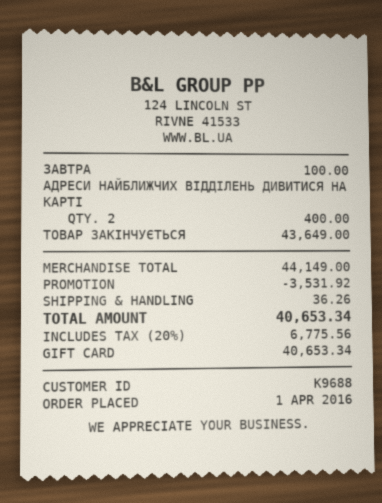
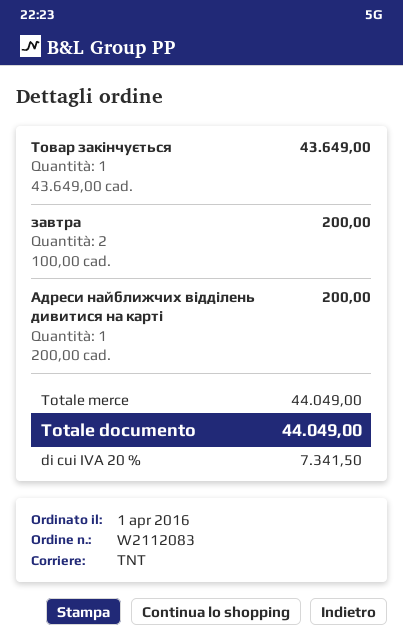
ЗАВТРА: 1 for 100.00 -> 2 for 200.00
АДРЕСИ НАЙБЛИЖЧИХ ВІДДІЛЕНЬ ДИВИТИСЯ НА КАРТІ: 2 for 400.00 -> 1 for 200.00
subtotal: 44149.00 -> 44049.00
discount: 3531.92 -> none
shipping: 36.26 -> none
tax: 20% = 6775.56 -> 20% = 7341.50
total: 40653.34 -> 44049.00

